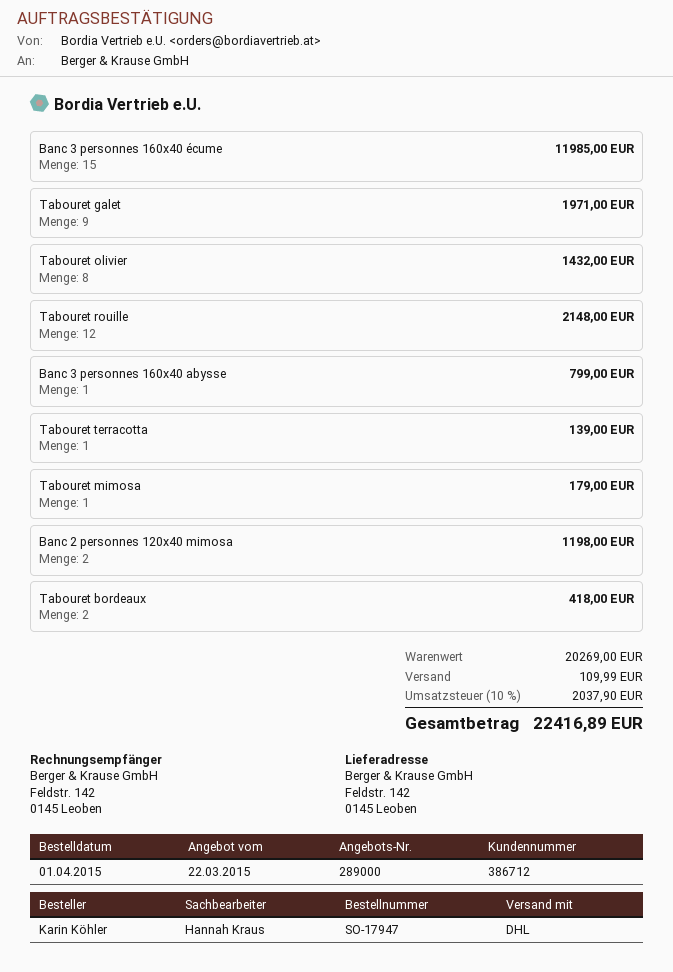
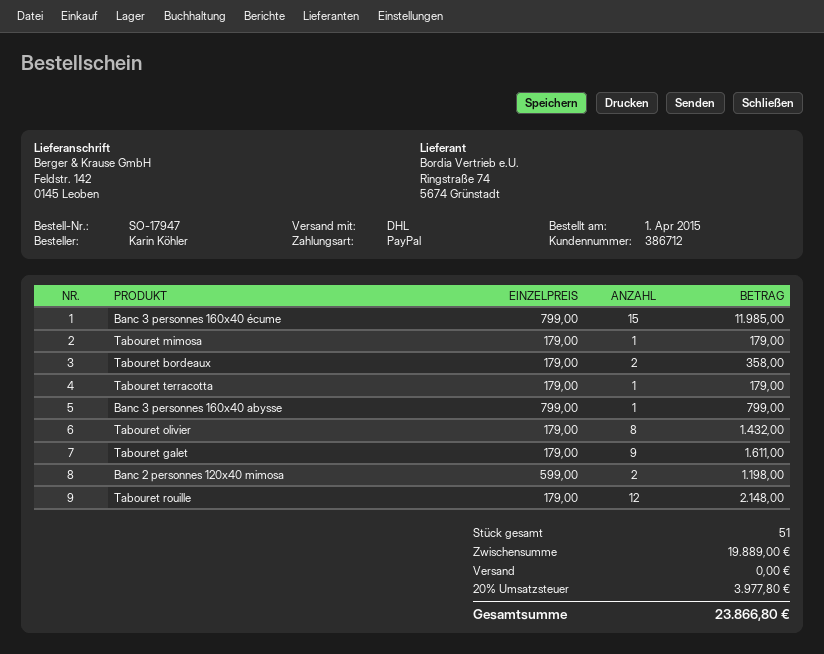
Tabouret galet: 9 for 1971.00 -> 9 for 1611.00
Tabouret terracotta: 1 for 139.00 -> 1 for 179.00
Tabouret bordeaux: 2 for 418.00 -> 2 for 358.00
subtotal: 20269.00 -> 19889.00
shipping: 109.99 -> 0.00
tax: 10% = 2037.90 -> 20% = 3977.80
total: 22416.89 -> 23866.80

